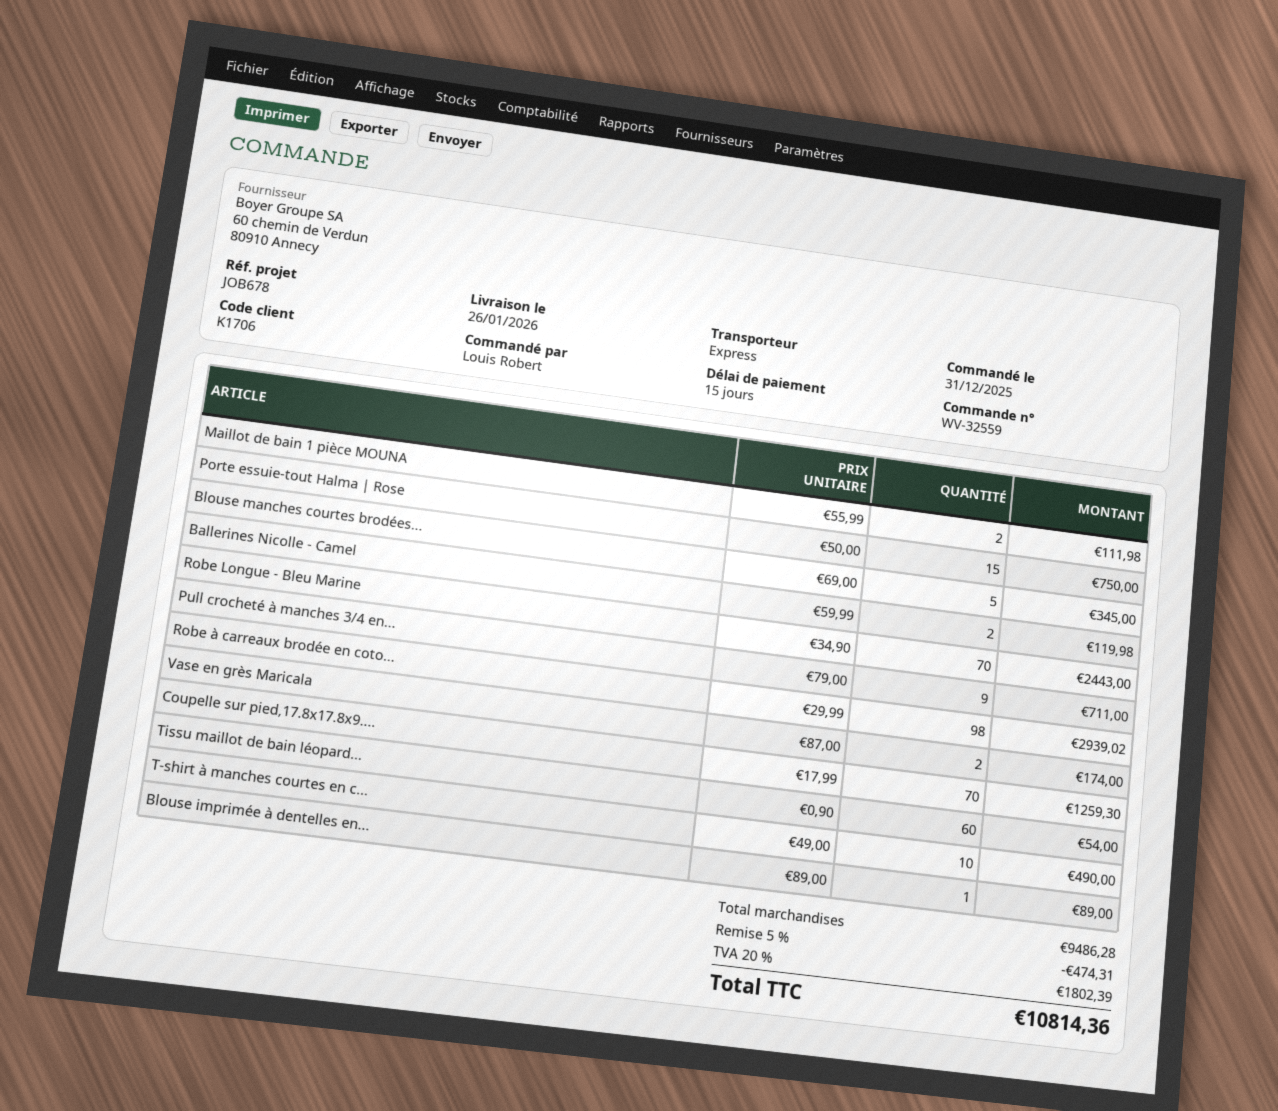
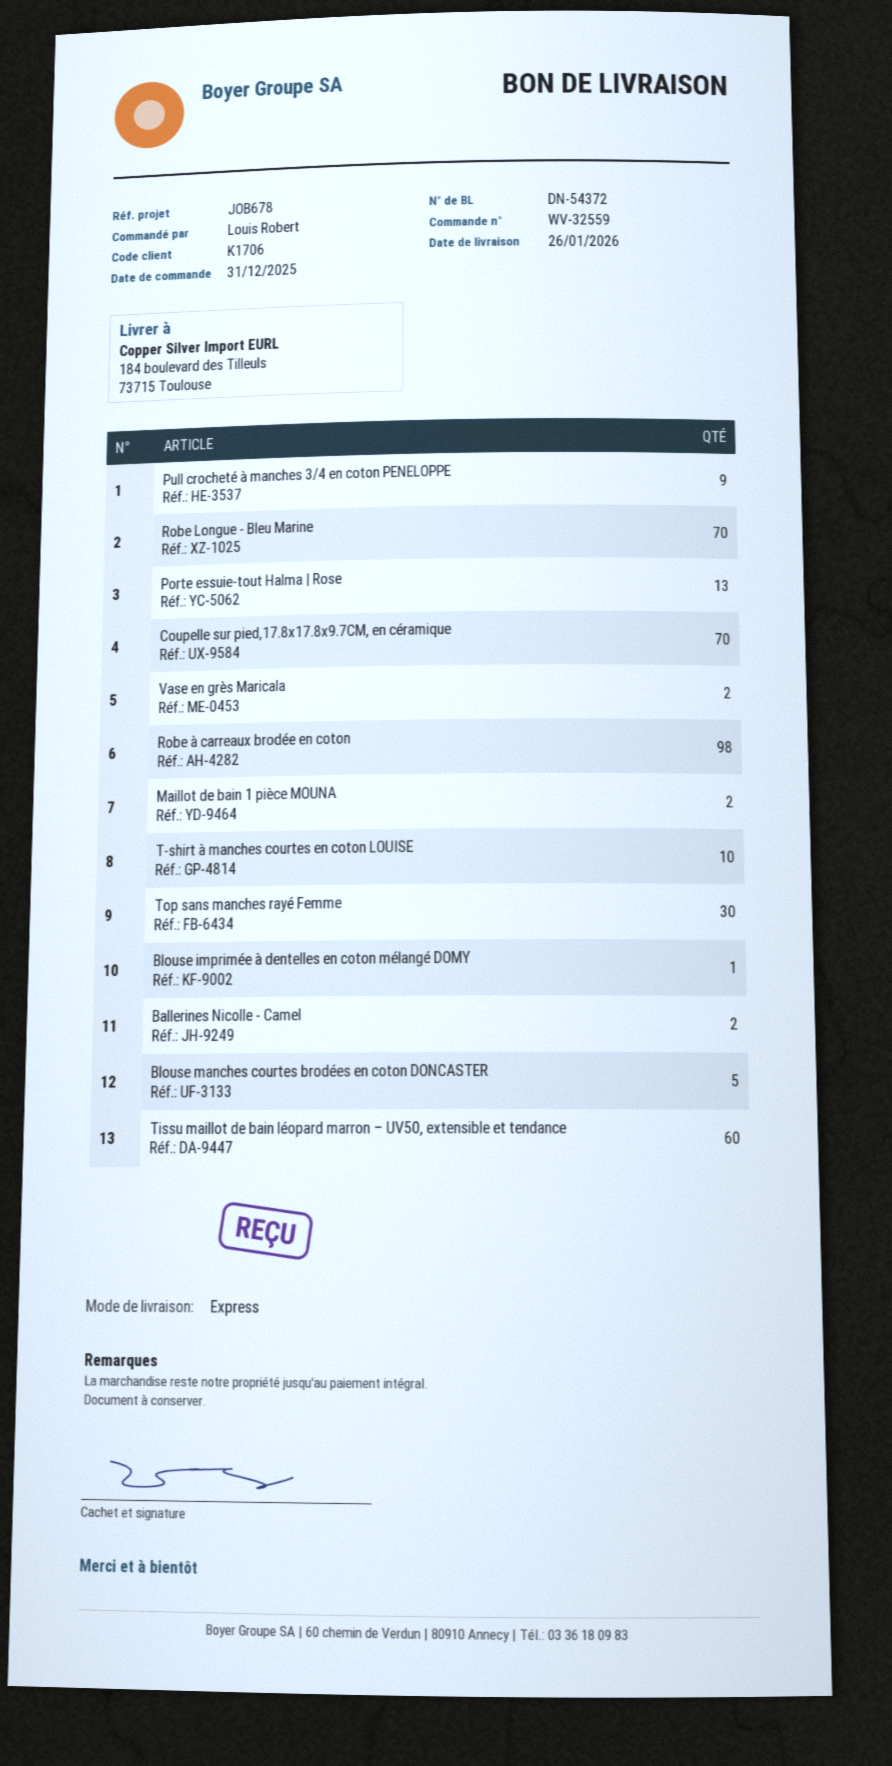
Porte essuie-tout Halma | Rose: 15 -> 13
Top sans manches rayé Femme: none -> 30

